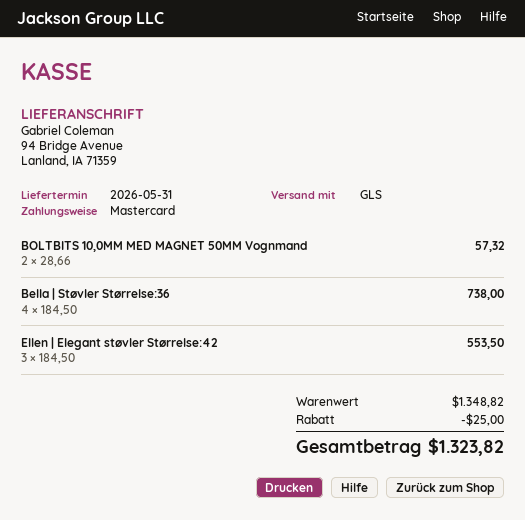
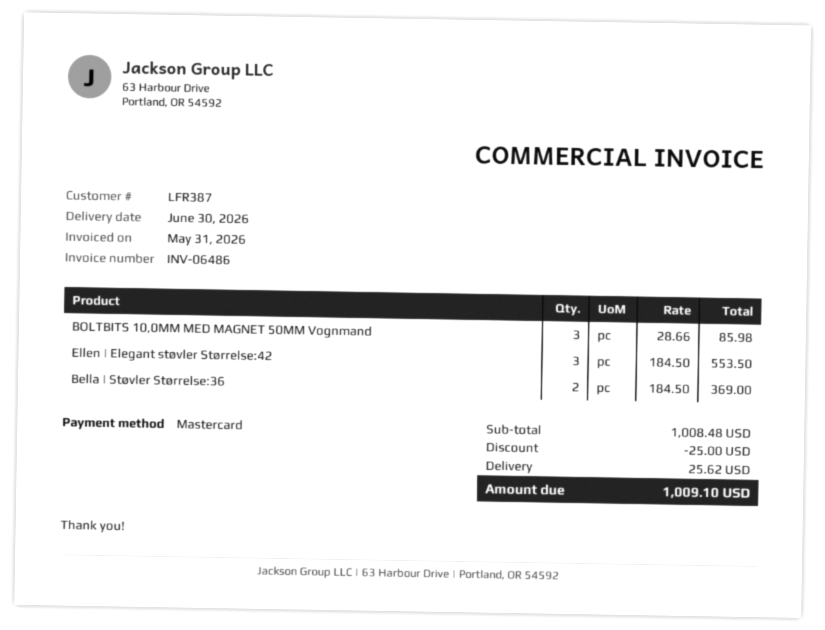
delivery date: 2026-05-31 -> 2026-06-30
BOLTBITS 10,0MM MED MAGNET 50MM Vognmand: 2 x 28.66 = 57.32 -> 3 x 28.66 = 85.98
Bella | Støvler Størrelse:36: 4 x 184.50 = 738.00 -> 2 x 184.50 = 369.00
subtotal: 1348.82 -> 1008.48
shipping: none -> 25.62
total: 1323.82 -> 1009.10

